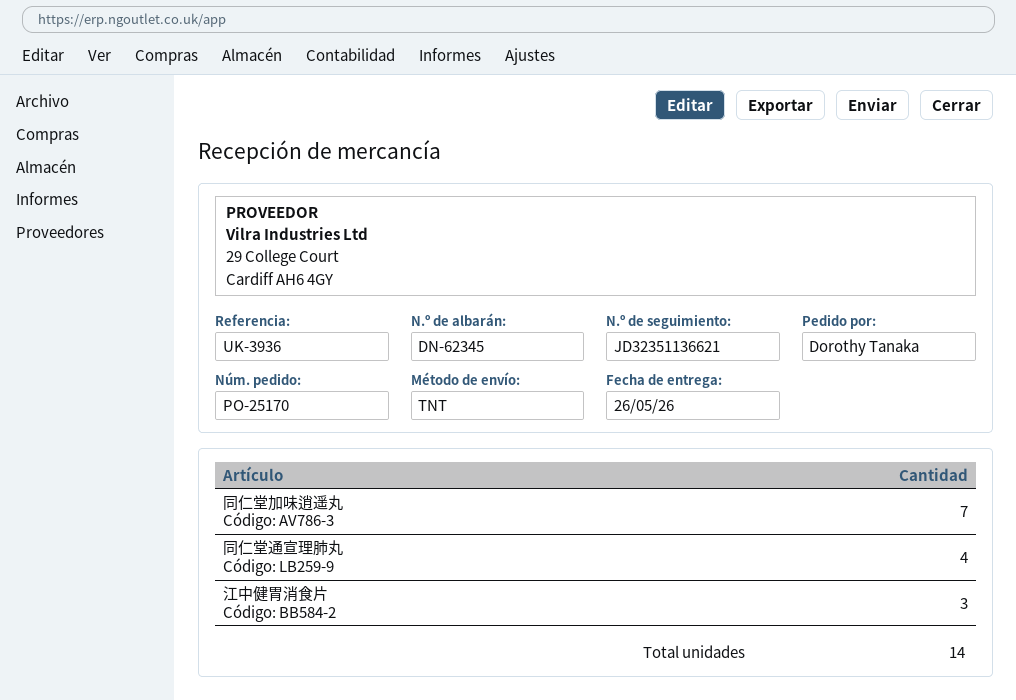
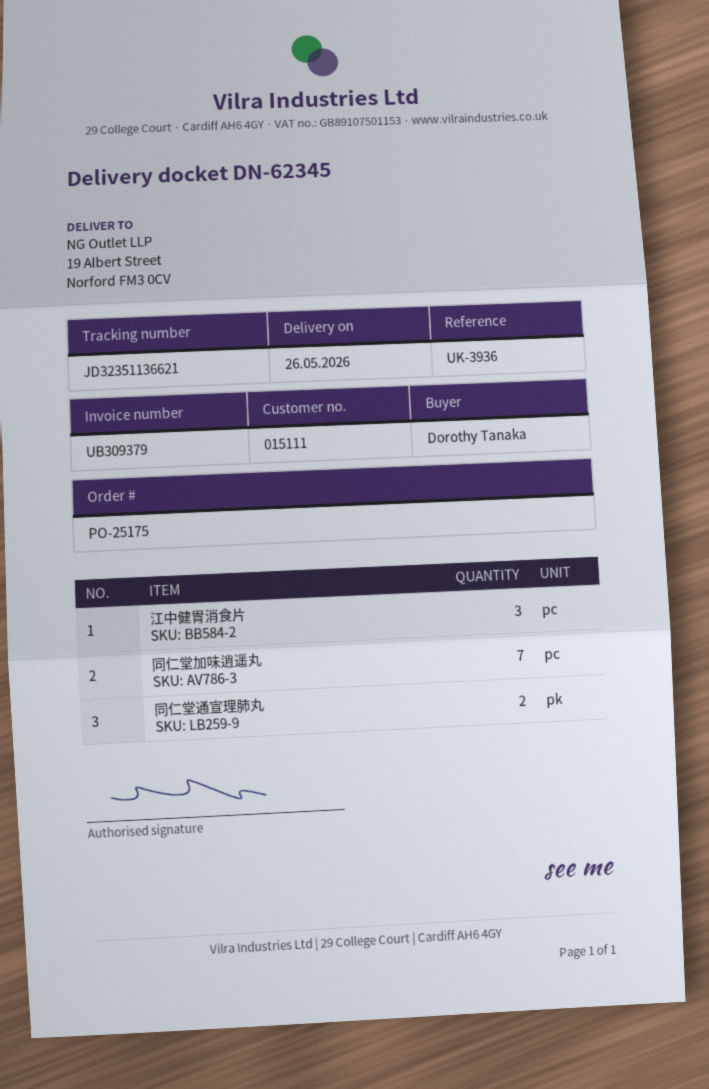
order number: PO-25170 -> PO-25175
同仁堂通宣理肺丸: 4 -> 2

